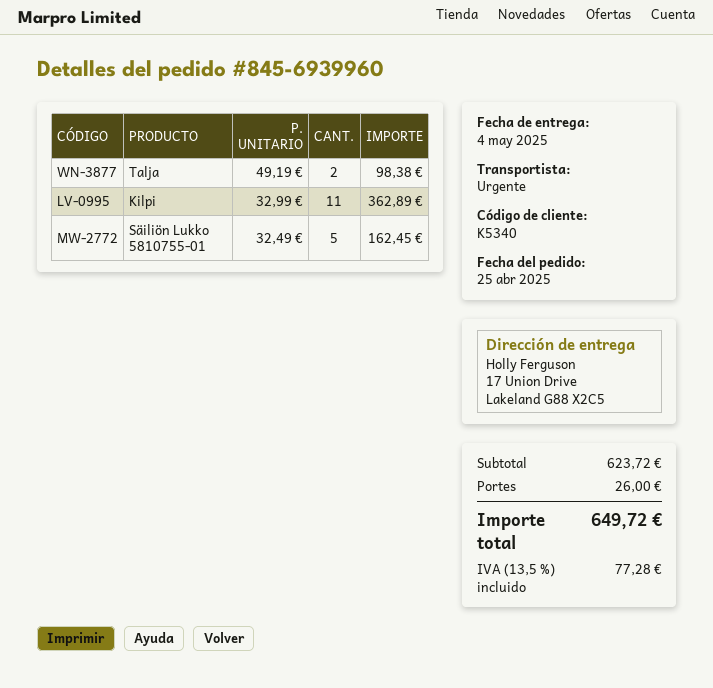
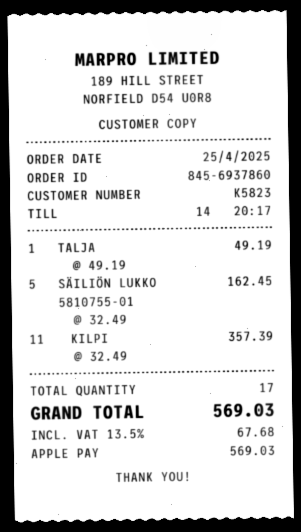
order number: 845-6939960 -> 845-6937860
customer number: K5340 -> K5823
Talja: 2 x 49.19 = 98.38 -> 1 x 49.19 = 49.19
Kilpi: 11 x 32.99 = 362.89 -> 11 x 32.49 = 357.39
shipping: 26.00 -> none
tax: 13.5% = 77.28 -> 13.5% = 67.68
total: 649.72 -> 569.03

